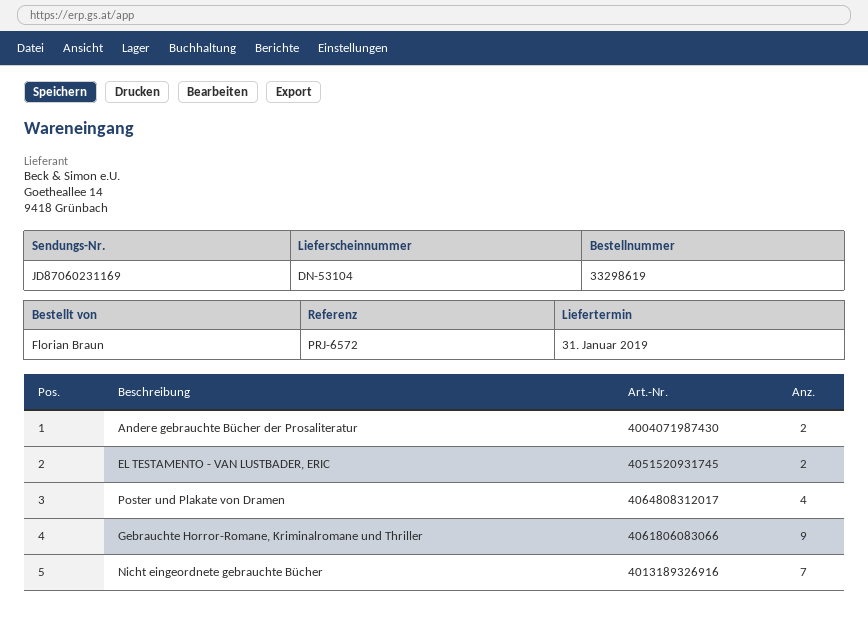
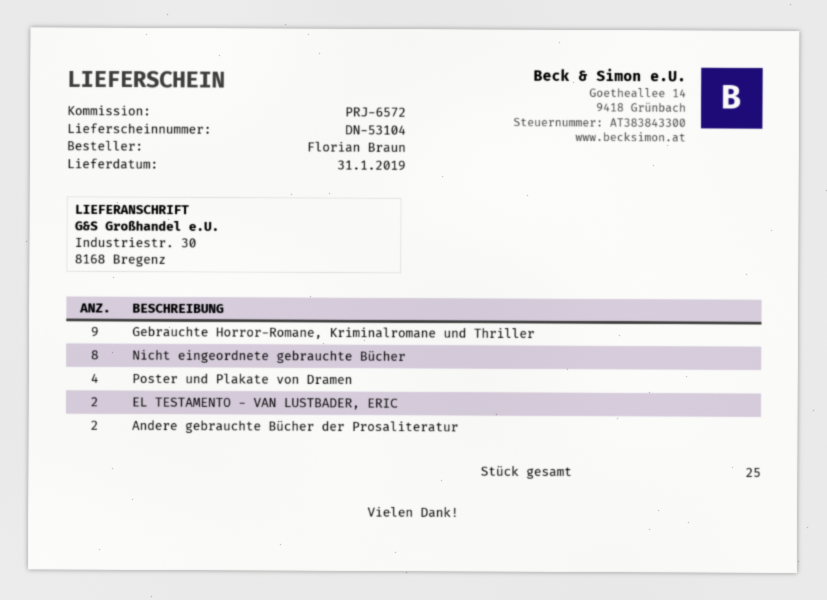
Nicht eingeordnete gebrauchte Bücher: 7 -> 8

